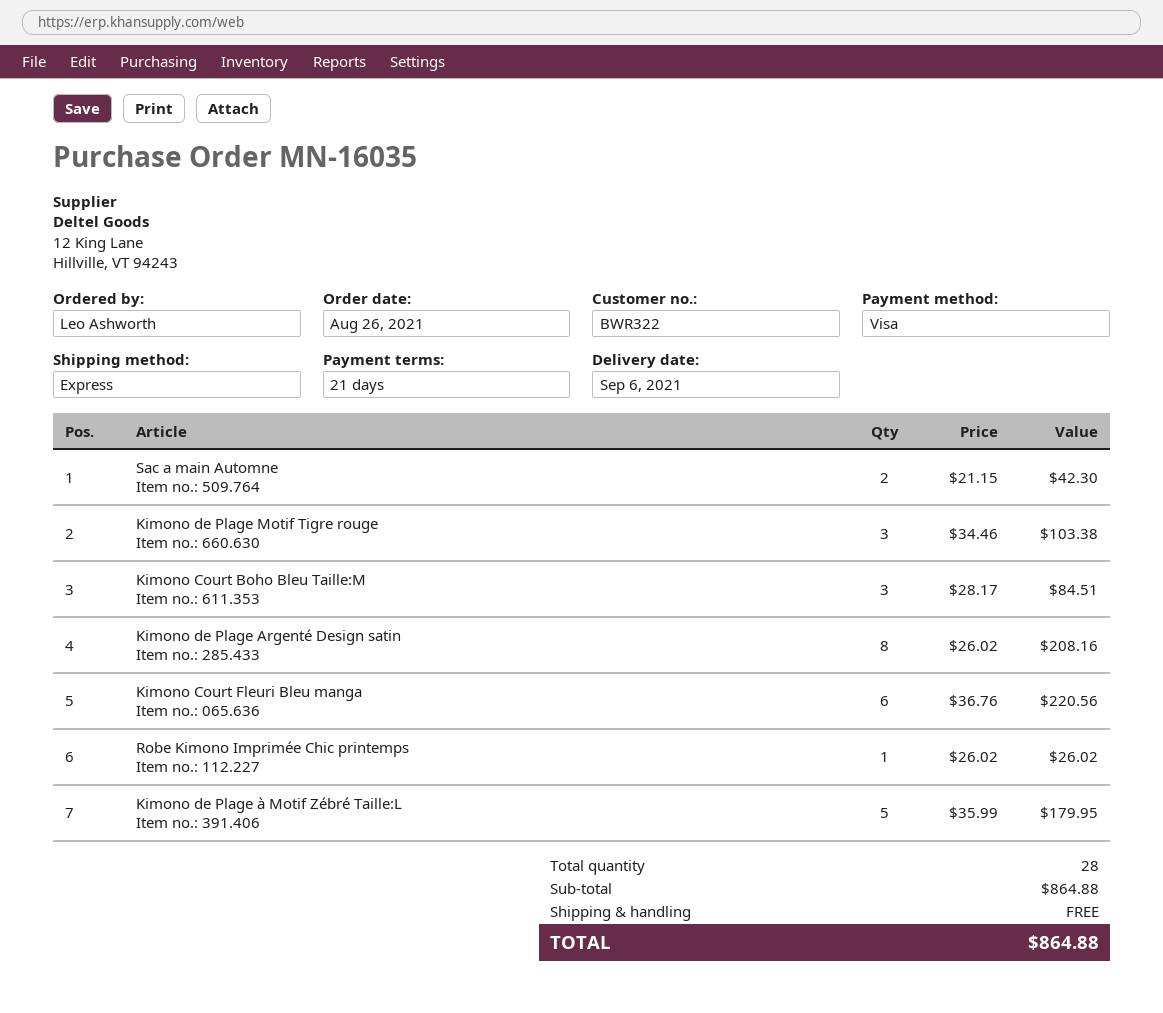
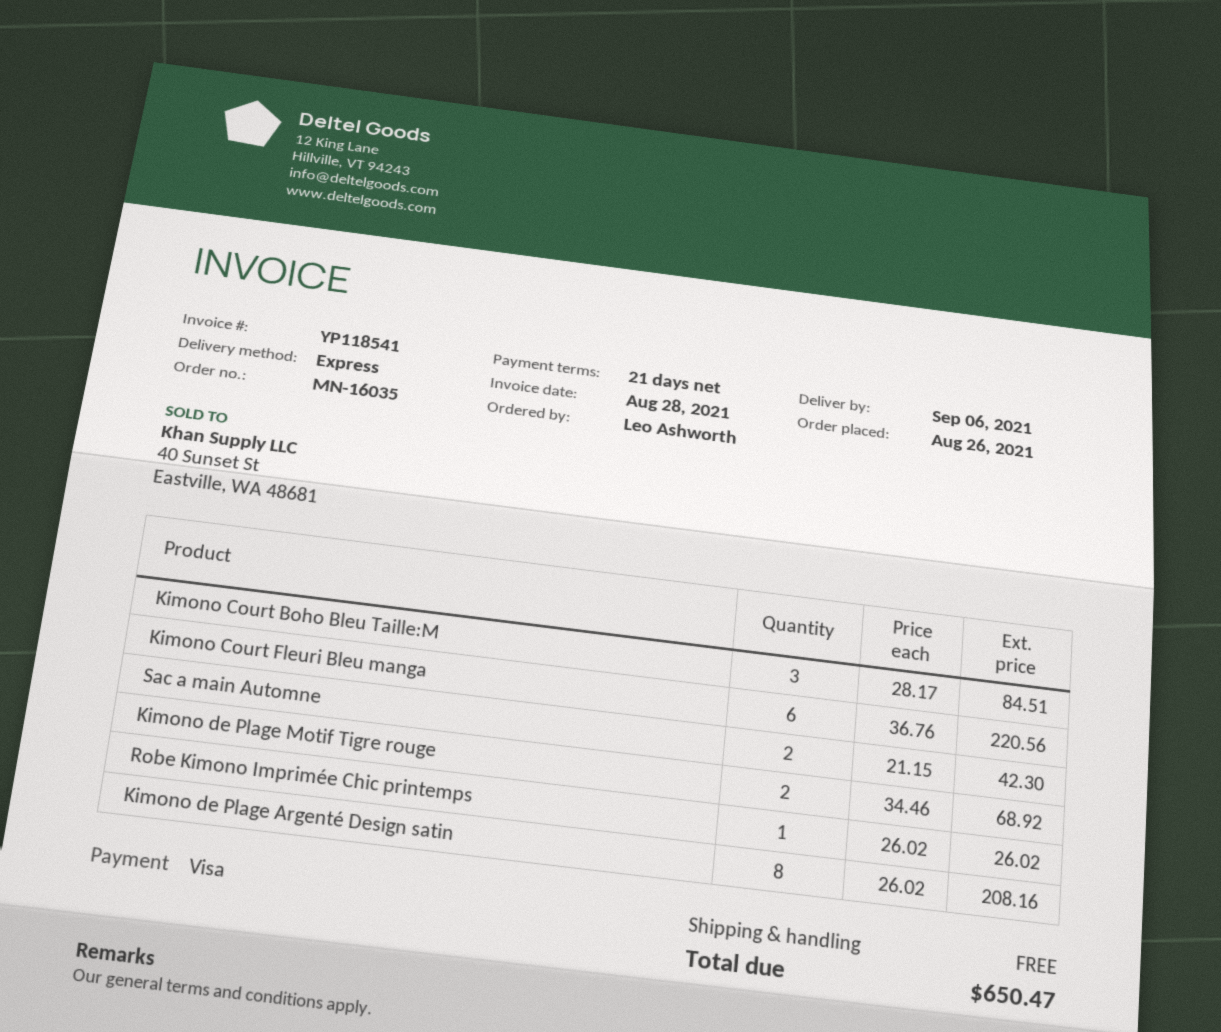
Kimono de Plage Motif Tigre rouge: 3 x 34.46 = 103.38 -> 2 x 34.46 = 68.92
Kimono de Plage à Motif Zébré Taille:L: 5 x 35.99 = 179.95 -> none
total: 864.88 -> 650.47

